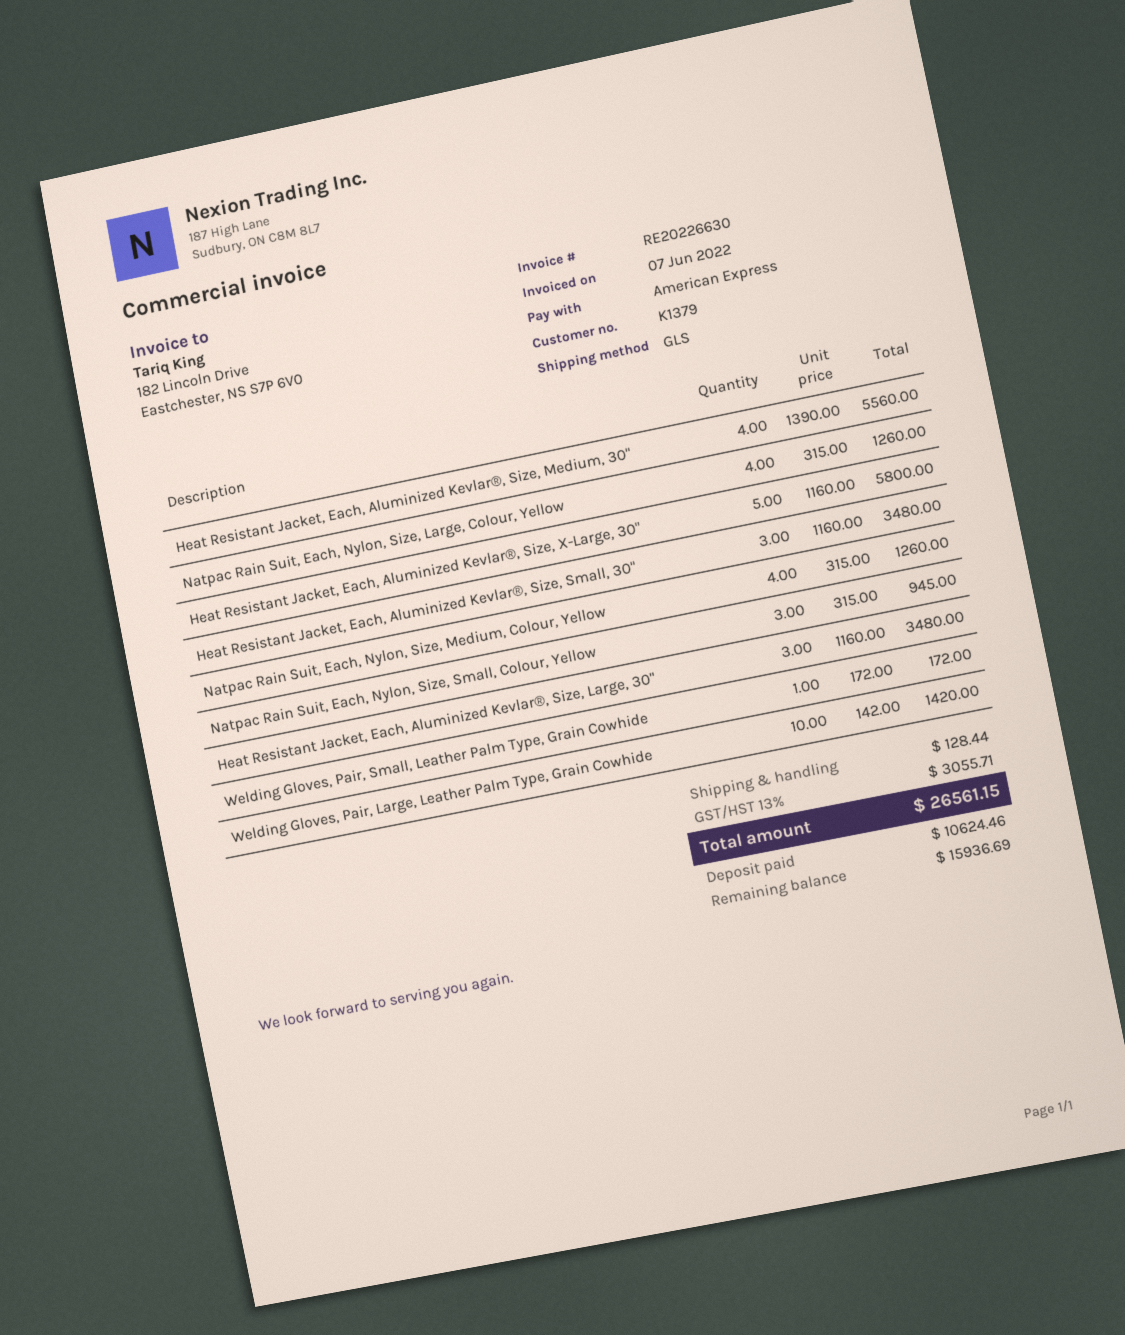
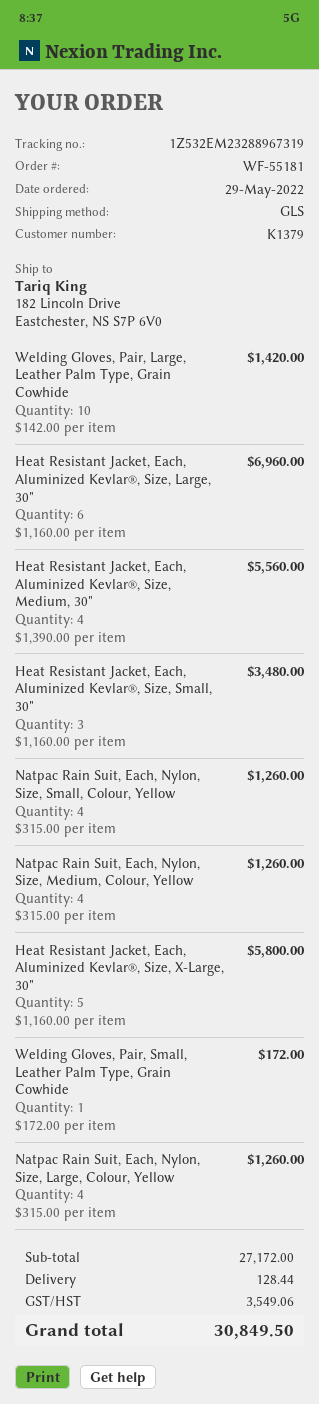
Natpac Rain Suit, Each, Nylon, Size, Small, Colour, Yellow: 3 x 315.00 = 945.00 -> 4 x 315.00 = 1260.00
Heat Resistant Jacket, Each, Aluminized Kevlar®, Size, Large, 30": 3 x 1160.00 = 3480.00 -> 6 x 1160.00 = 6960.00
tax: 3055.71 -> 3549.06
total: 26561.15 -> 30849.50

